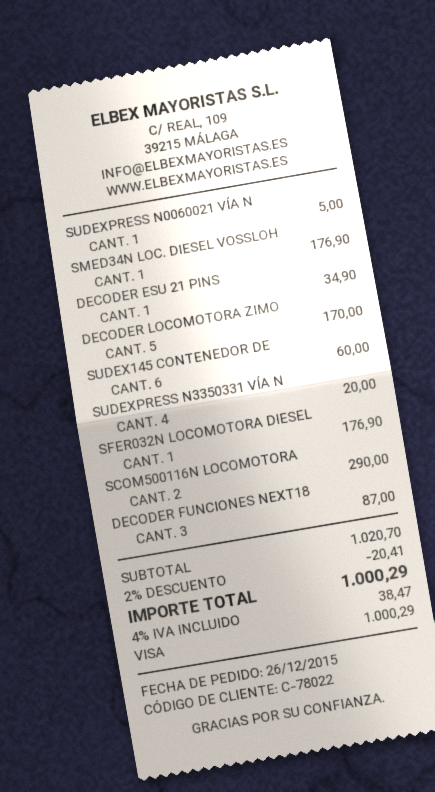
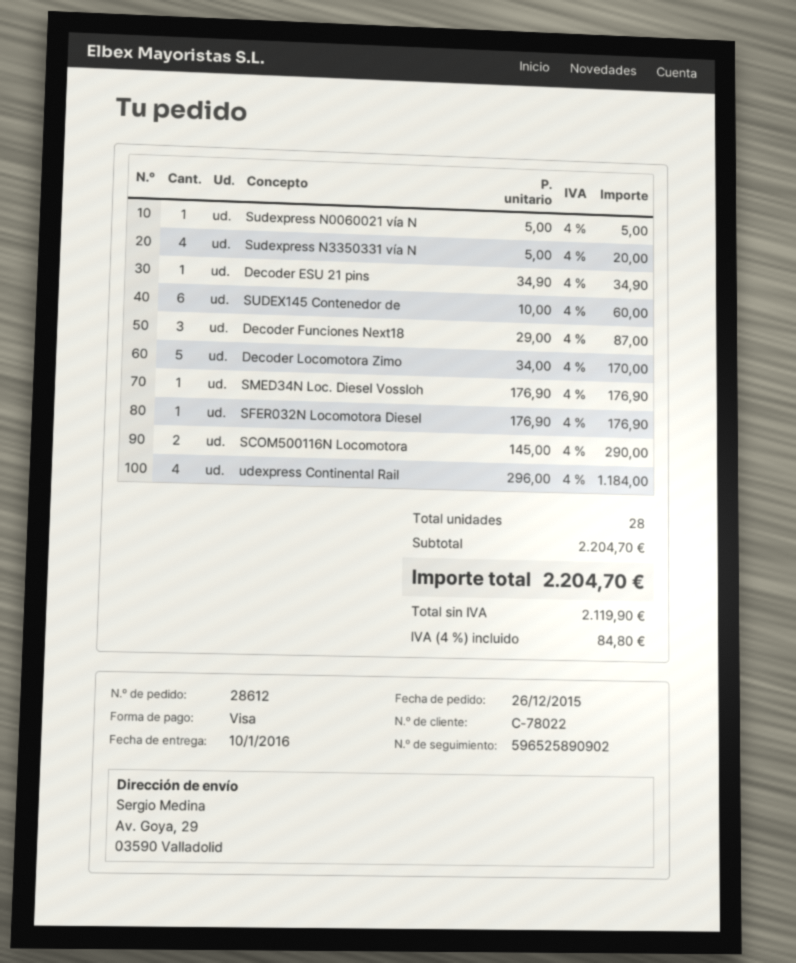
udexpress Continental Rail: none -> 4 for 1184.00
subtotal: 1020.70 -> 2204.70
discount: 2% = 20.41 -> none
tax: 4% = 38.47 -> 4% = 84.80
total: 1000.29 -> 2204.70

